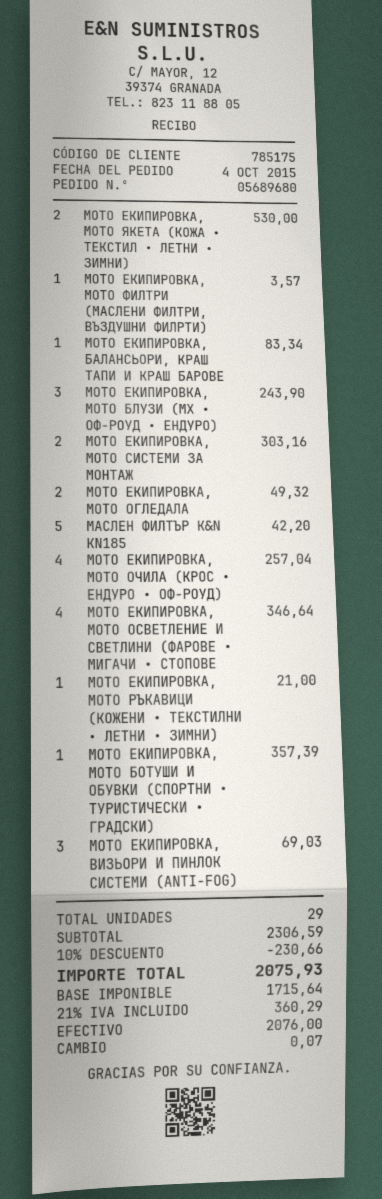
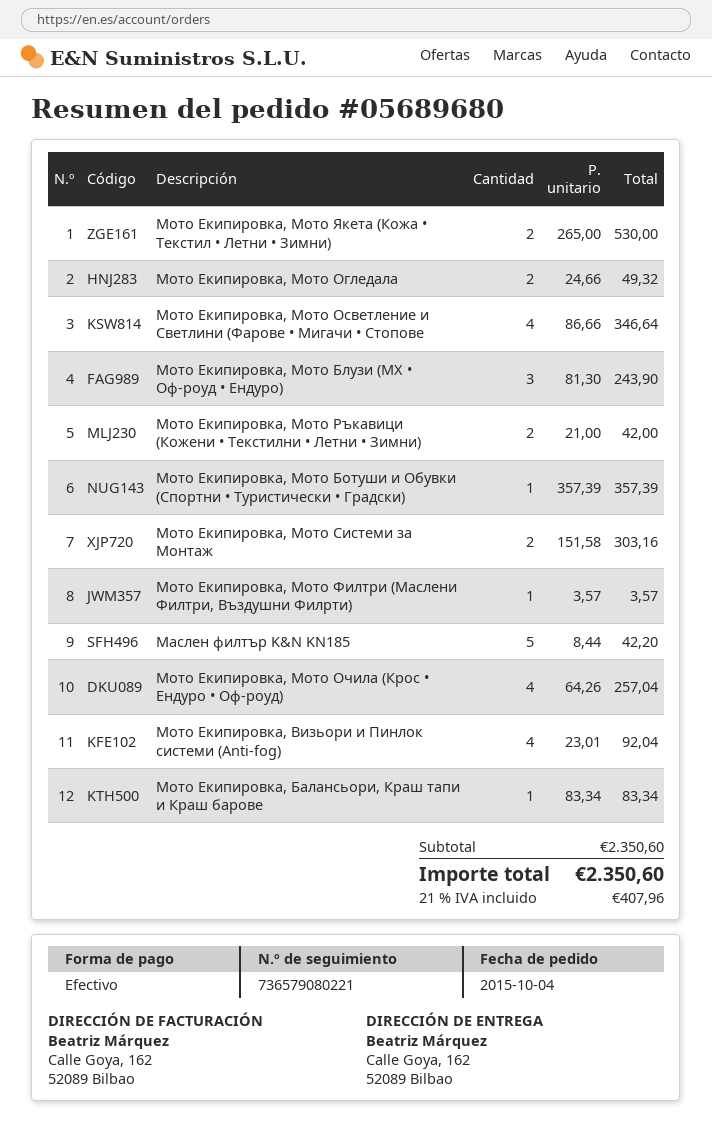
МОТО ЕКИПИРОВКА, МОТО РЪКАВИЦИ (КОЖЕНИ • ТЕКСТИЛНИ • ЛЕТНИ • ЗИМНИ): 1 for 21.00 -> 2 for 42.00
МОТО ЕКИПИРОВКА, ВИЗЬОРИ И ПИНЛОК СИСТЕМИ (ANTI-FOG): 3 for 69.03 -> 4 for 92.04
subtotal: 2306.59 -> 2350.60
discount: 10% = 230.66 -> none
tax: 21% = 360.29 -> 21% = 407.96
total: 2075.93 -> 2350.60

